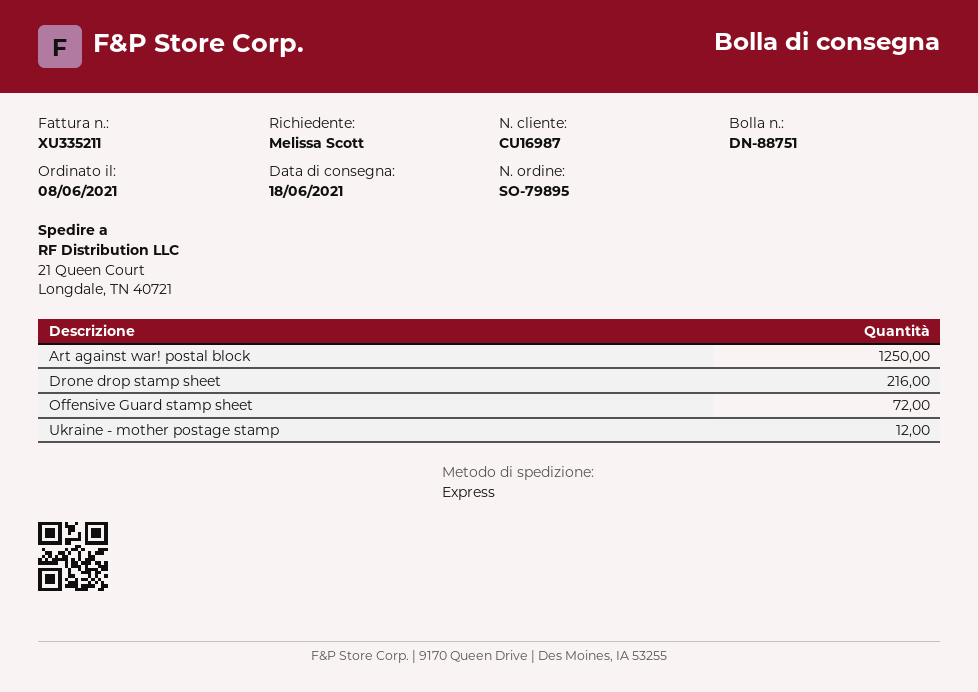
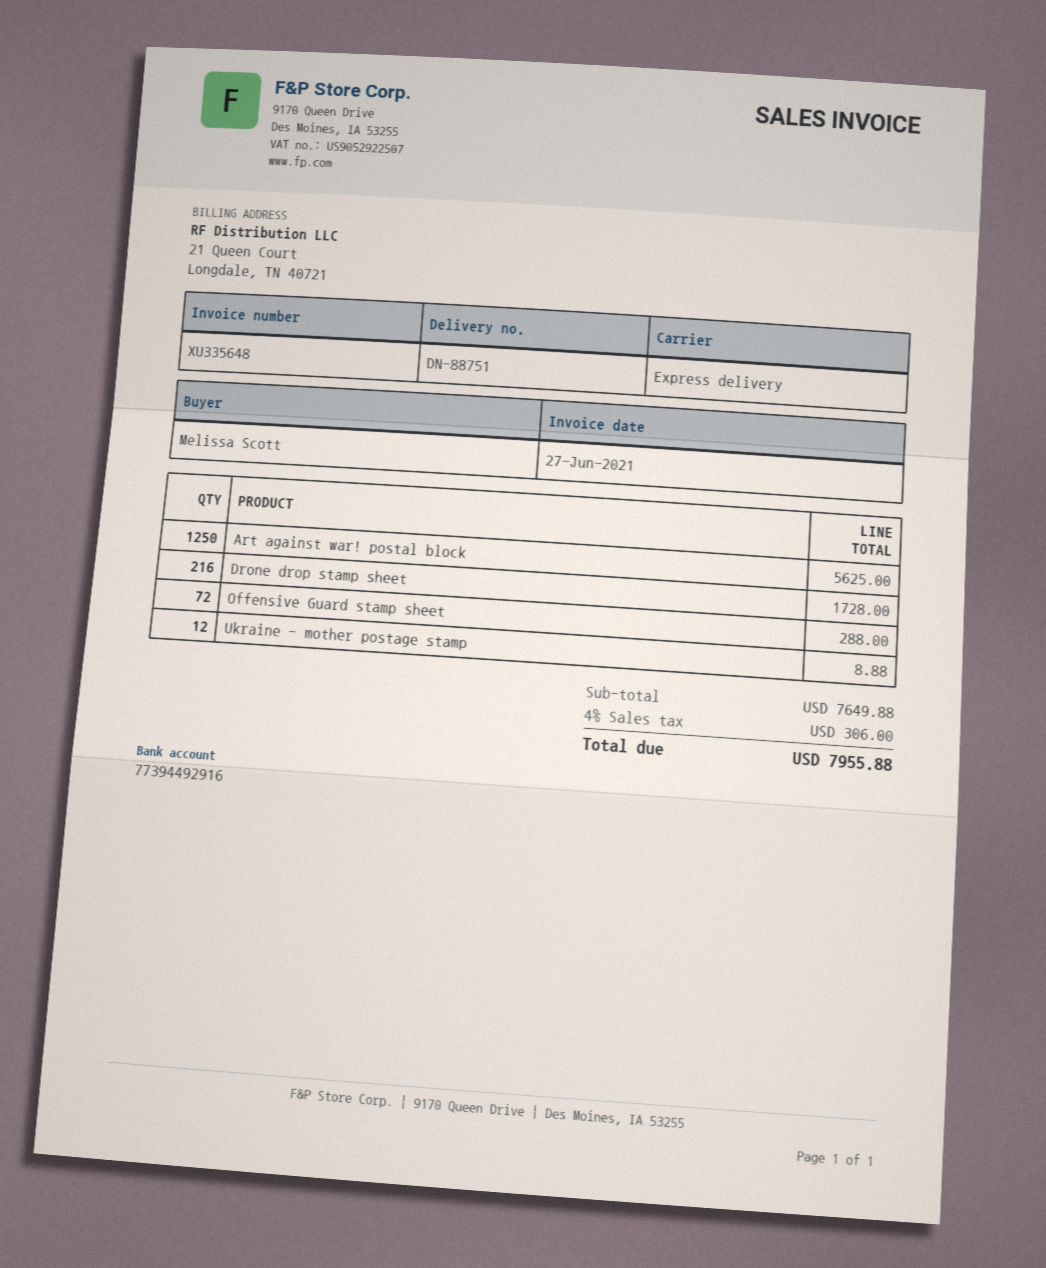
invoice number: XU335211 -> XU335648

